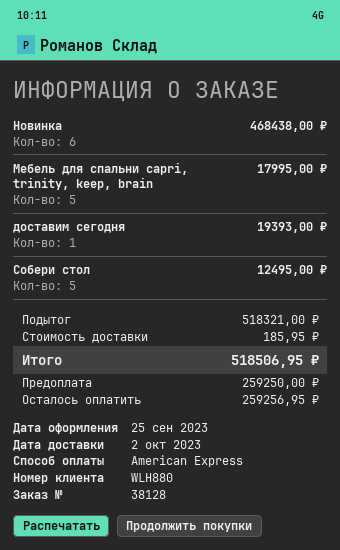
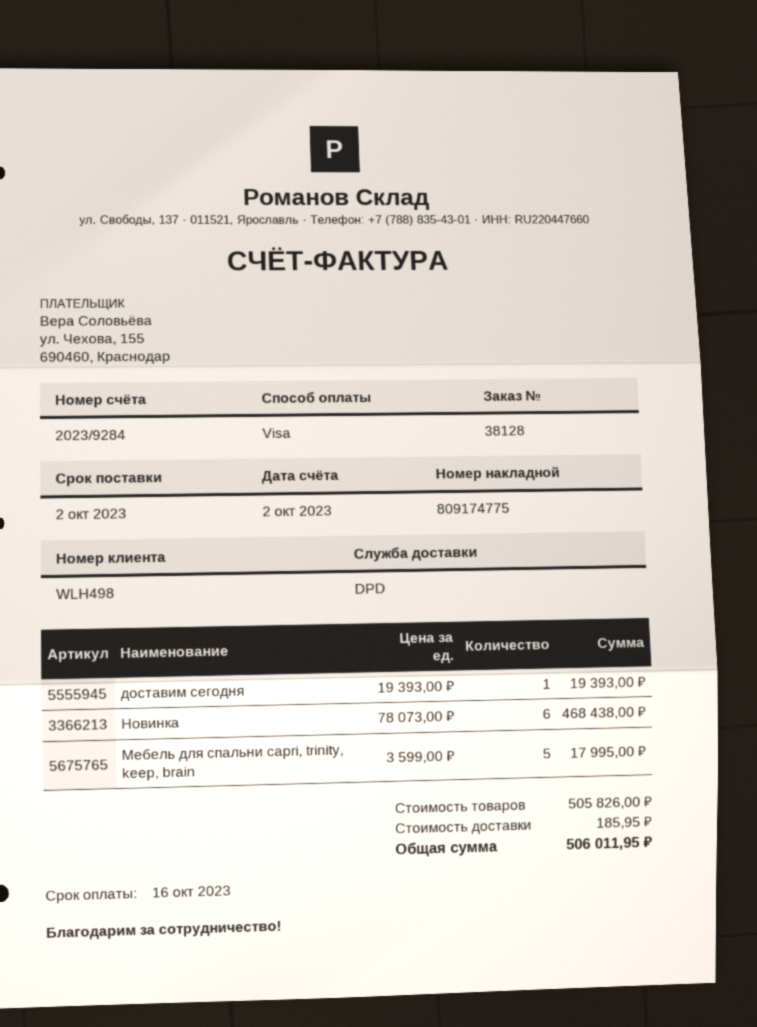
customer number: WLH880 -> WLH498
payment method: American Express -> Visa
Собери стол: 5 for 12495.00 -> none
subtotal: 518321.00 -> 505826.00
total: 518506.95 -> 506011.95

